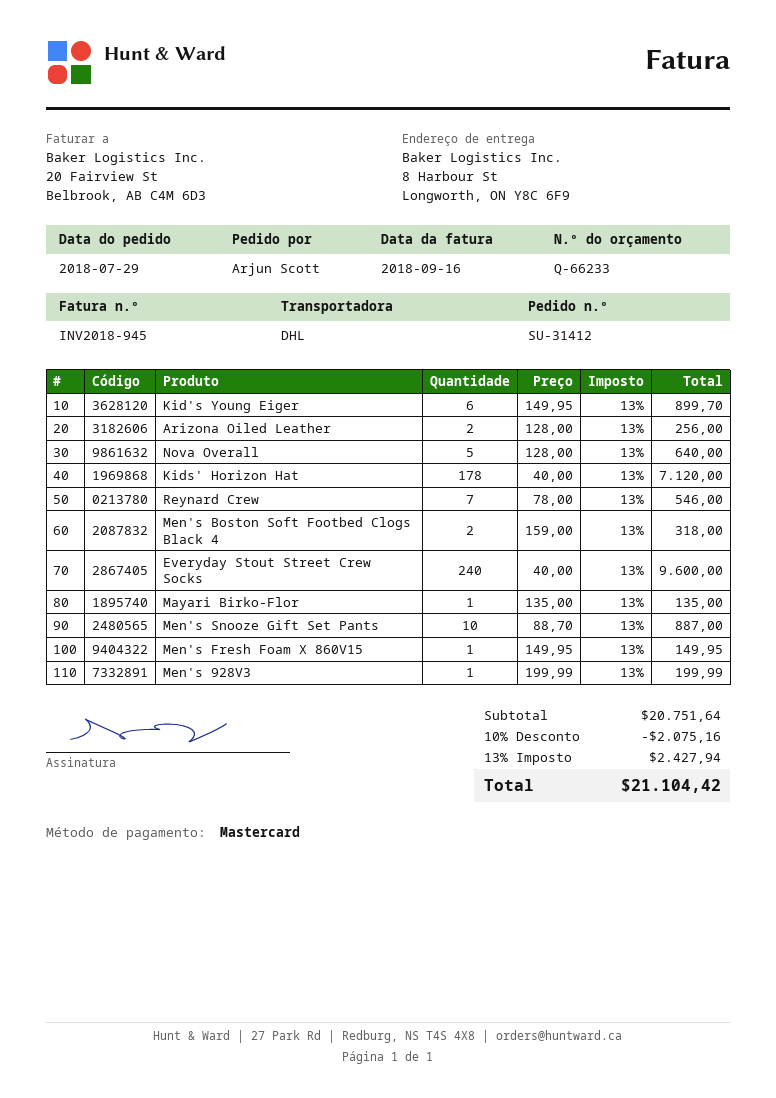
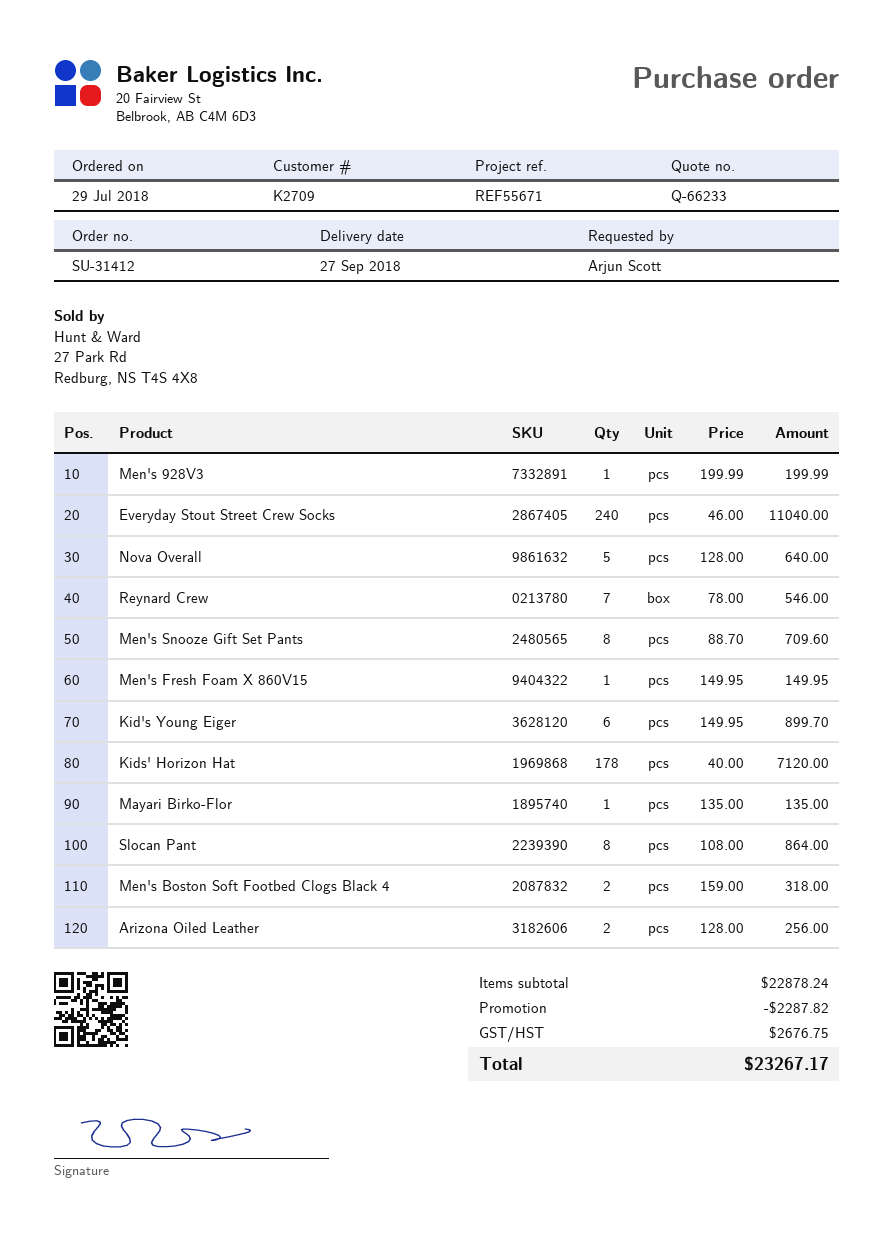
Everyday Stout Street Crew Socks: 240 x 40.00 = 9600.00 -> 240 x 46.00 = 11040.00
Men's Snooze Gift Set Pants: 10 x 88.70 = 887.00 -> 8 x 88.70 = 709.60
Slocan Pant: none -> 8 x 108.00 = 864.00
subtotal: 20751.64 -> 22878.24
discount: 2075.16 -> 2287.82
tax: 2427.94 -> 2676.75
total: 21104.42 -> 23267.17

